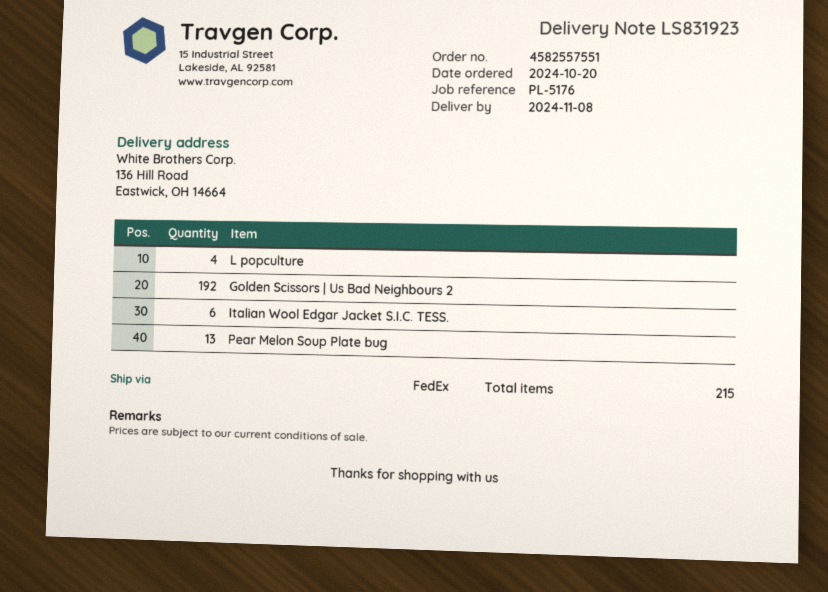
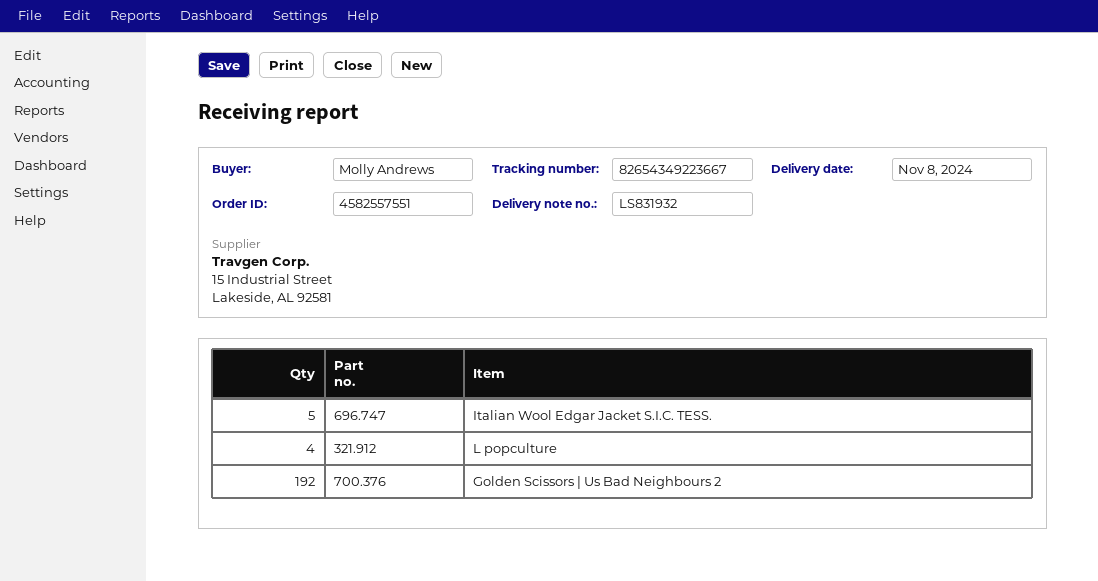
delivery note number: LS831923 -> LS831932
Italian Wool Edgar Jacket S.I.C. TESS.: 6 -> 5
Pear Melon Soup Plate bug: 13 -> none

